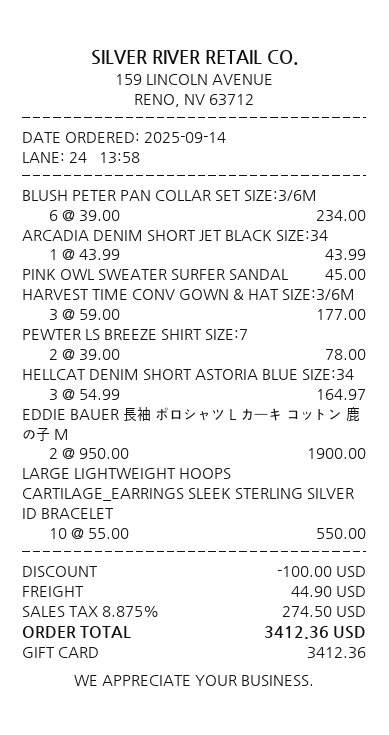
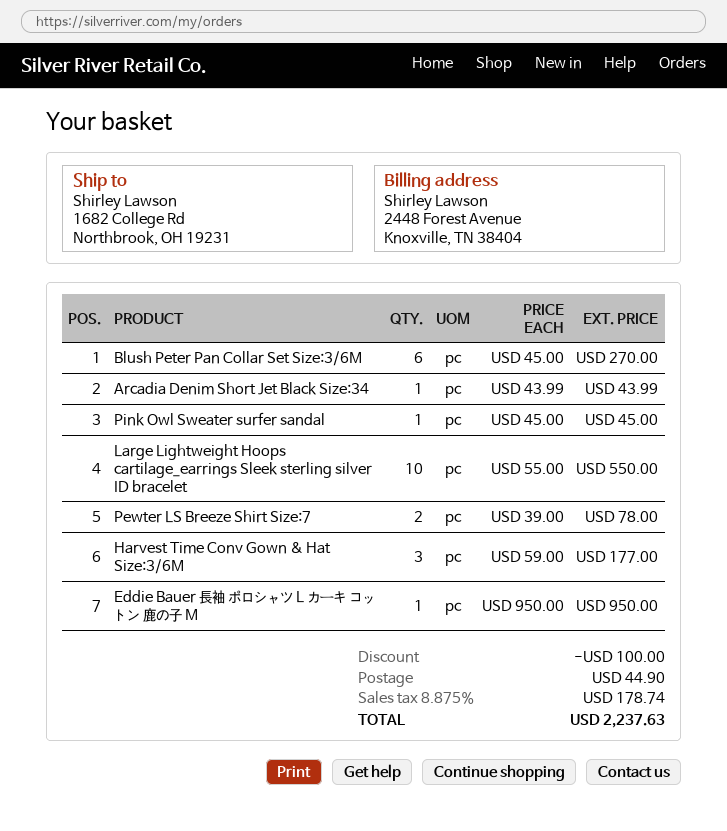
BLUSH PETER PAN COLLAR SET SIZE:3/6M: 6 x 39.00 = 234.00 -> 6 x 45.00 = 270.00
HELLCAT DENIM SHORT ASTORIA BLUE SIZE:34: 3 x 54.99 = 164.97 -> none
EDDIE BAUER 長袖 ポロシャツ L カーキ コットン 鹿の子 M: 2 x 950.00 = 1900.00 -> 1 x 950.00 = 950.00
tax: 8.875% = 274.50 -> 8.875% = 178.74
total: 3412.36 -> 2237.63

